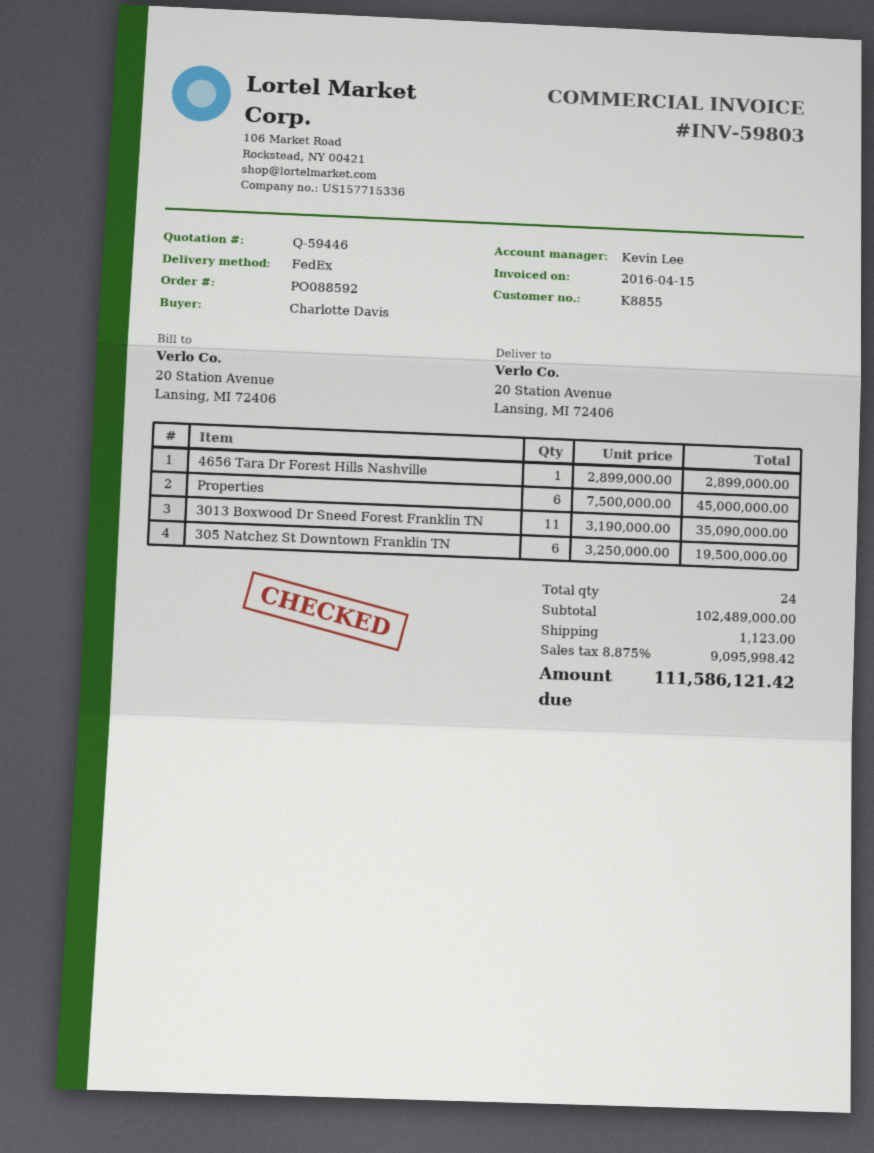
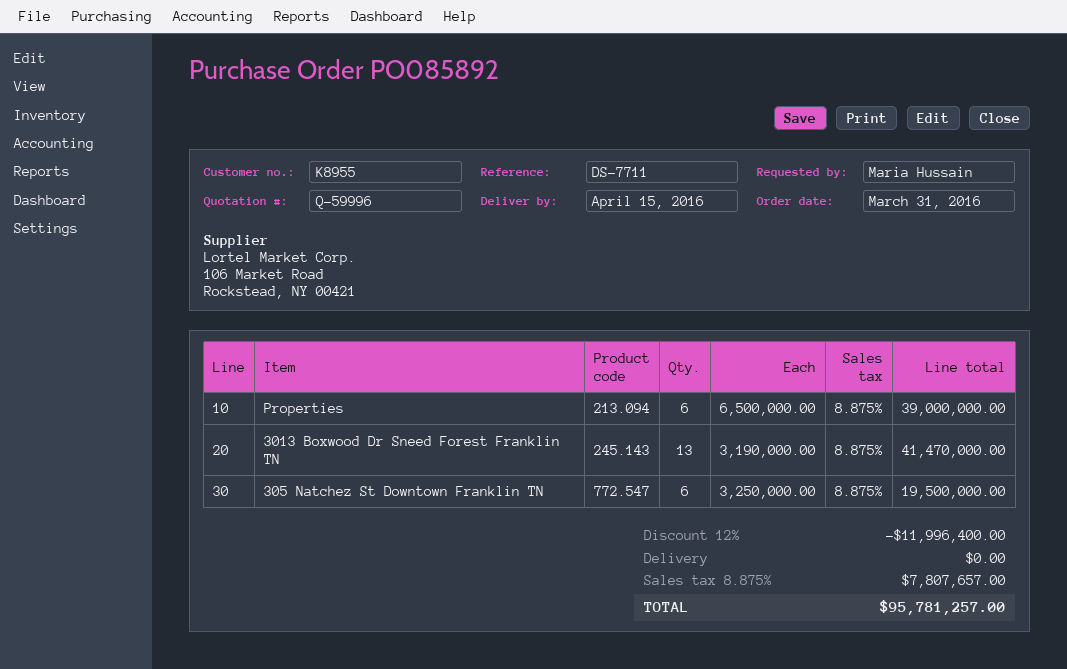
quote number: Q-59446 -> Q-59996
order number: PO088592 -> PO085892
customer number: K8855 -> K8955
ordered by: Charlotte Davis -> Maria Hussain
4656 Tara Dr Forest Hills Nashville: 1 x 2899000.00 = 2899000.00 -> none
Properties: 6 x 7500000.00 = 45000000.00 -> 6 x 6500000.00 = 39000000.00
3013 Boxwood Dr Sneed Forest Franklin TN: 11 x 3190000.00 = 35090000.00 -> 13 x 3190000.00 = 41470000.00
discount: none -> 12% = 11996400.00
shipping: 1123.00 -> 0.00
tax: 8.875% = 9095998.42 -> 8.875% = 7807657.00
total: 111586121.42 -> 95781257.00

